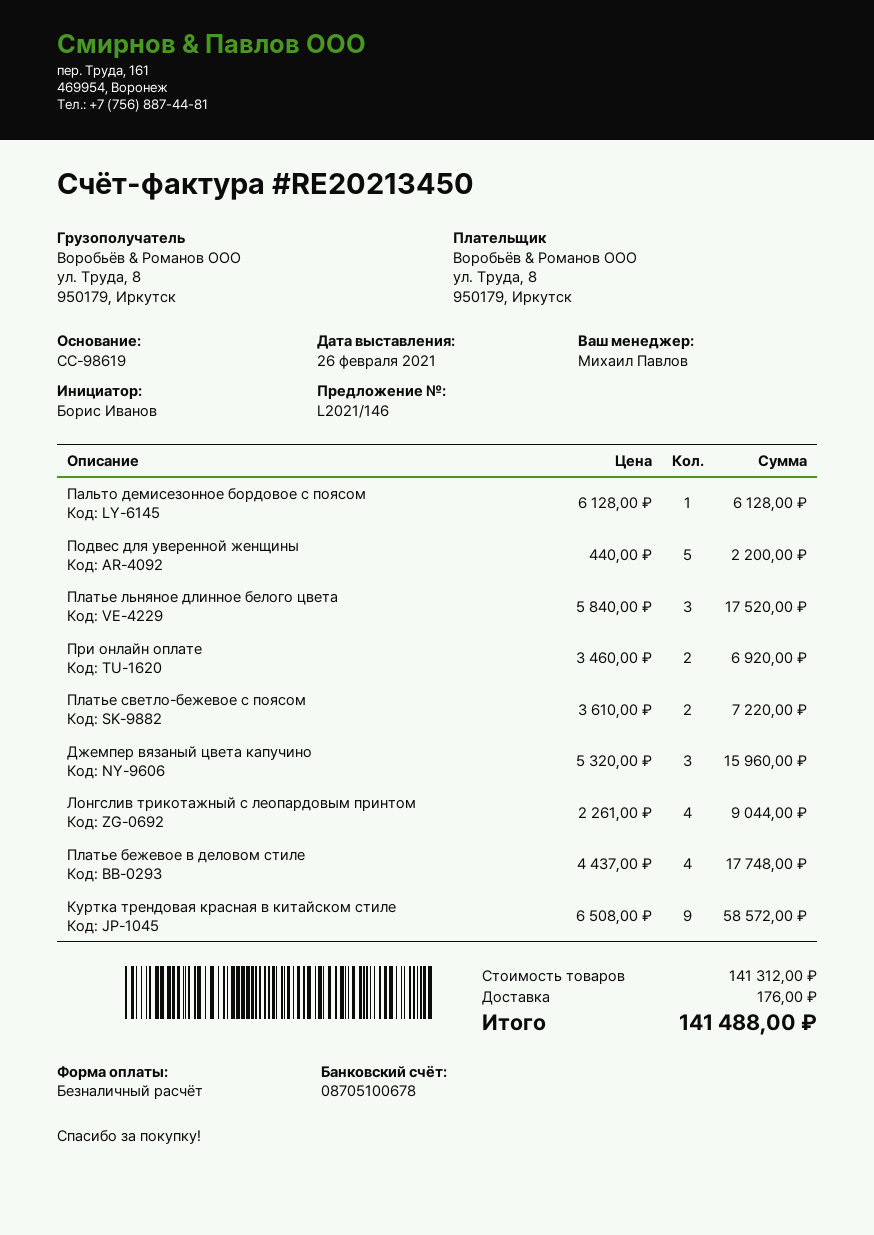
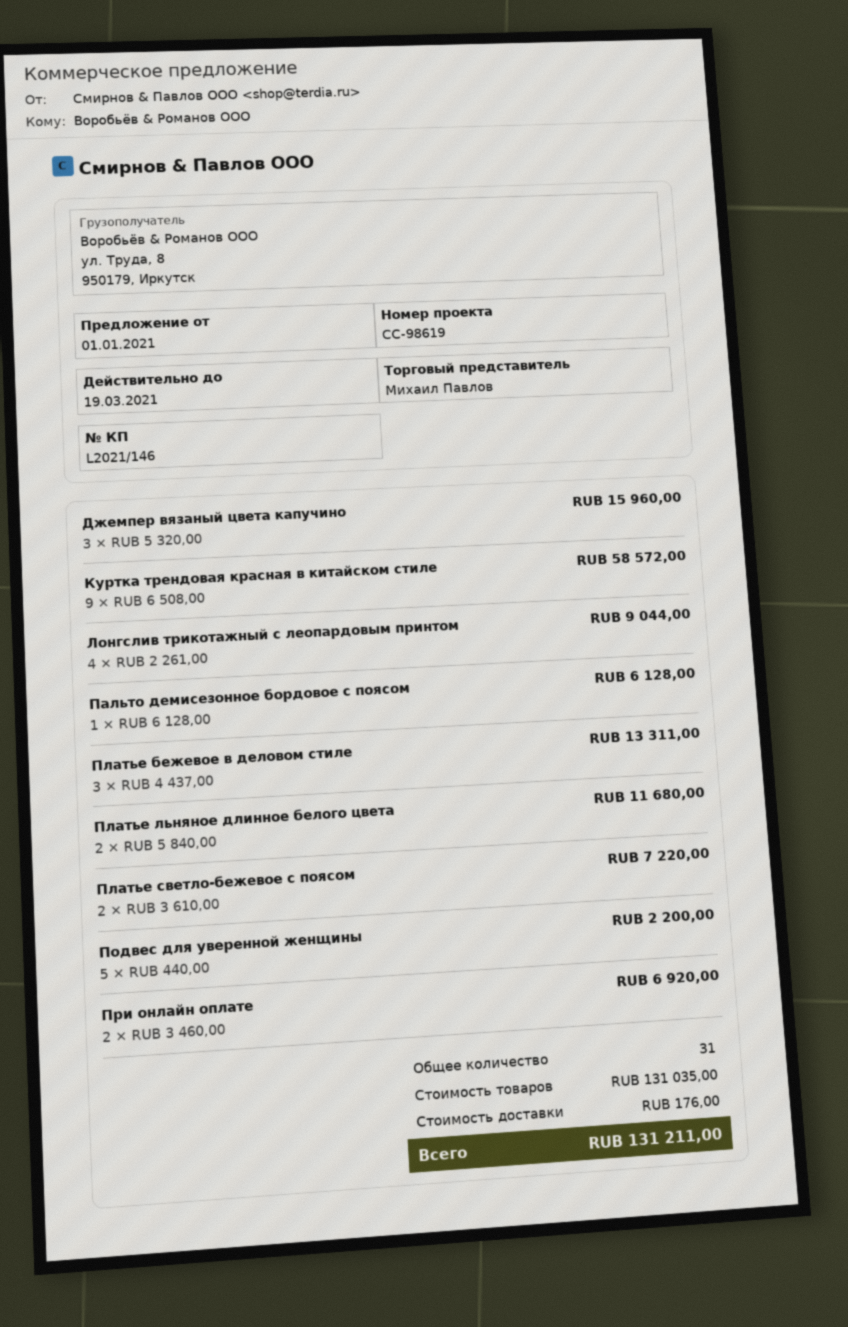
Платье льняное длинное белого цвета: 3 x 5840.00 = 17520.00 -> 2 x 5840.00 = 11680.00
Платье бежевое в деловом стиле: 4 x 4437.00 = 17748.00 -> 3 x 4437.00 = 13311.00
subtotal: 141312.00 -> 131035.00
total: 141488.00 -> 131211.00

